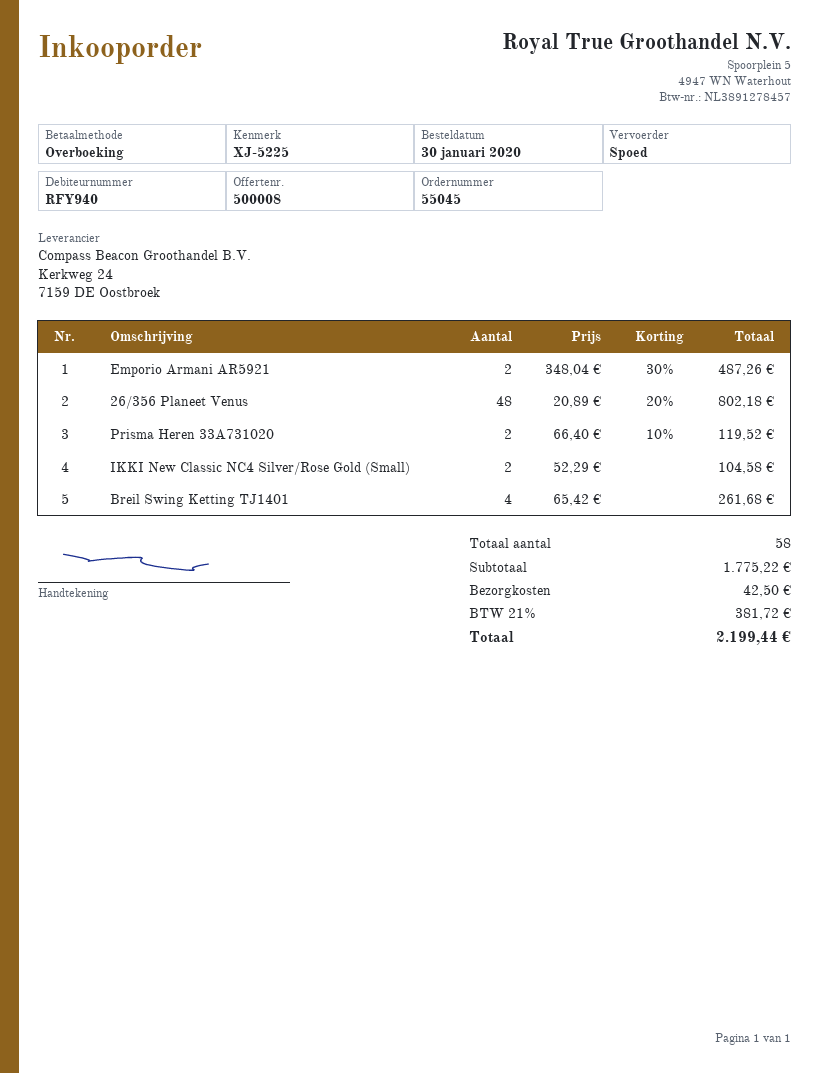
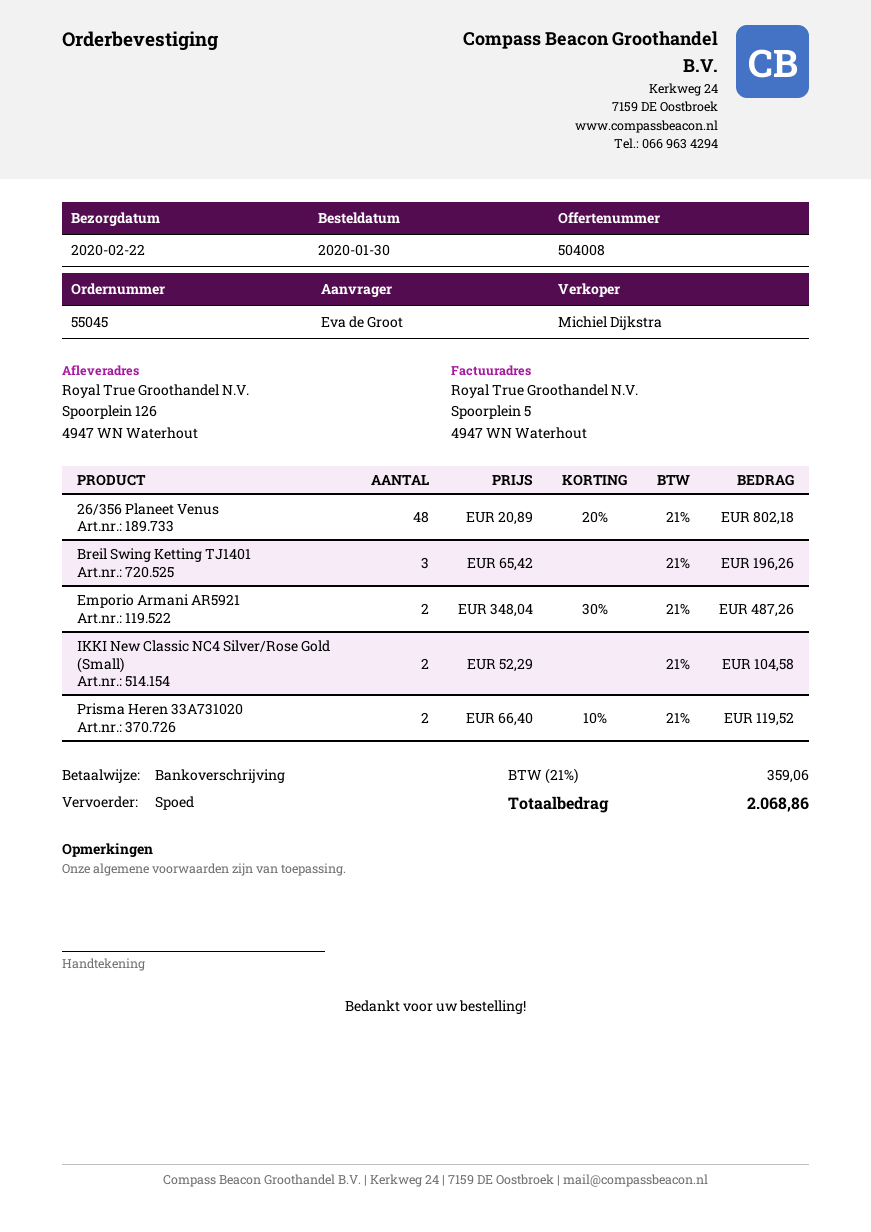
quote number: 500008 -> 504008
Breil Swing Ketting TJ1401: 4 x 65.42 = 261.68 -> 3 x 65.42 = 196.26
shipping: 42.50 -> none
tax: 21% = 381.72 -> 21% = 359.06
total: 2199.44 -> 2068.86

